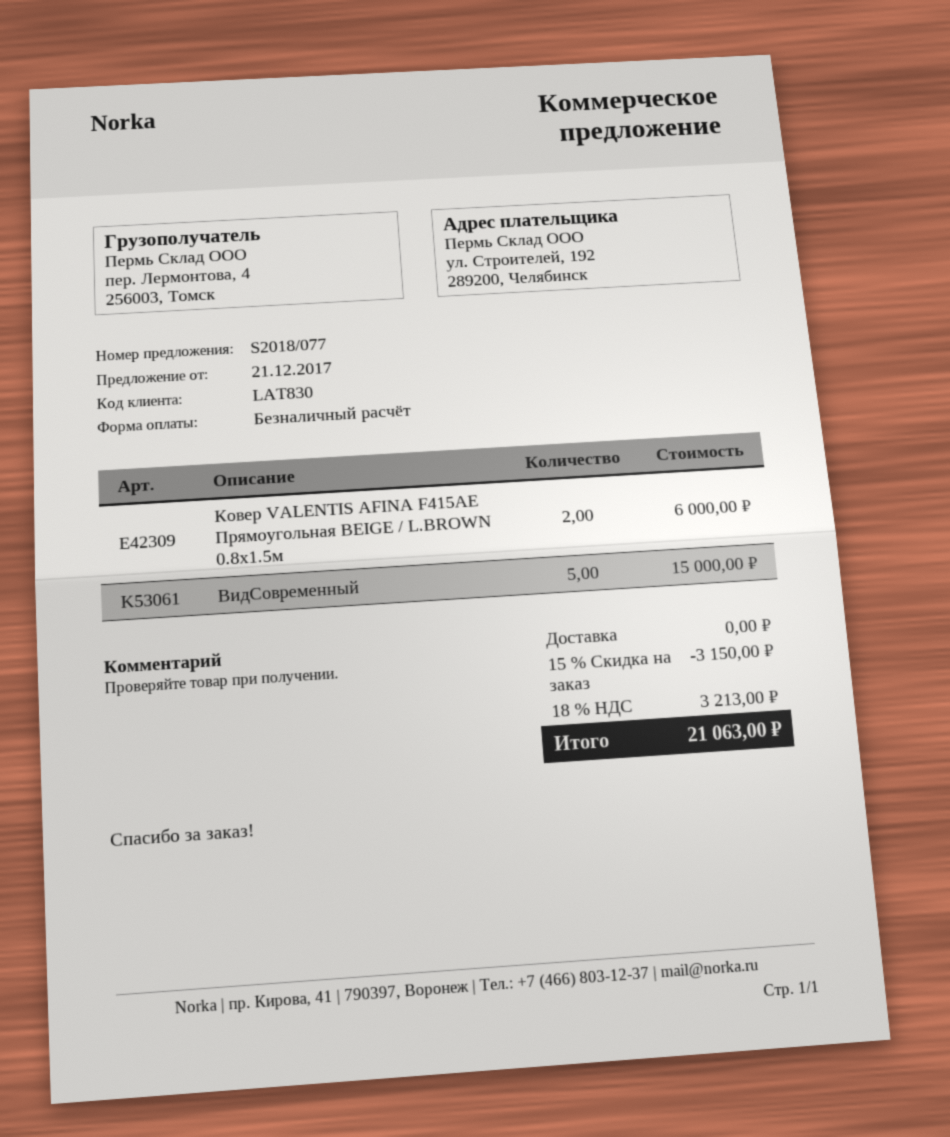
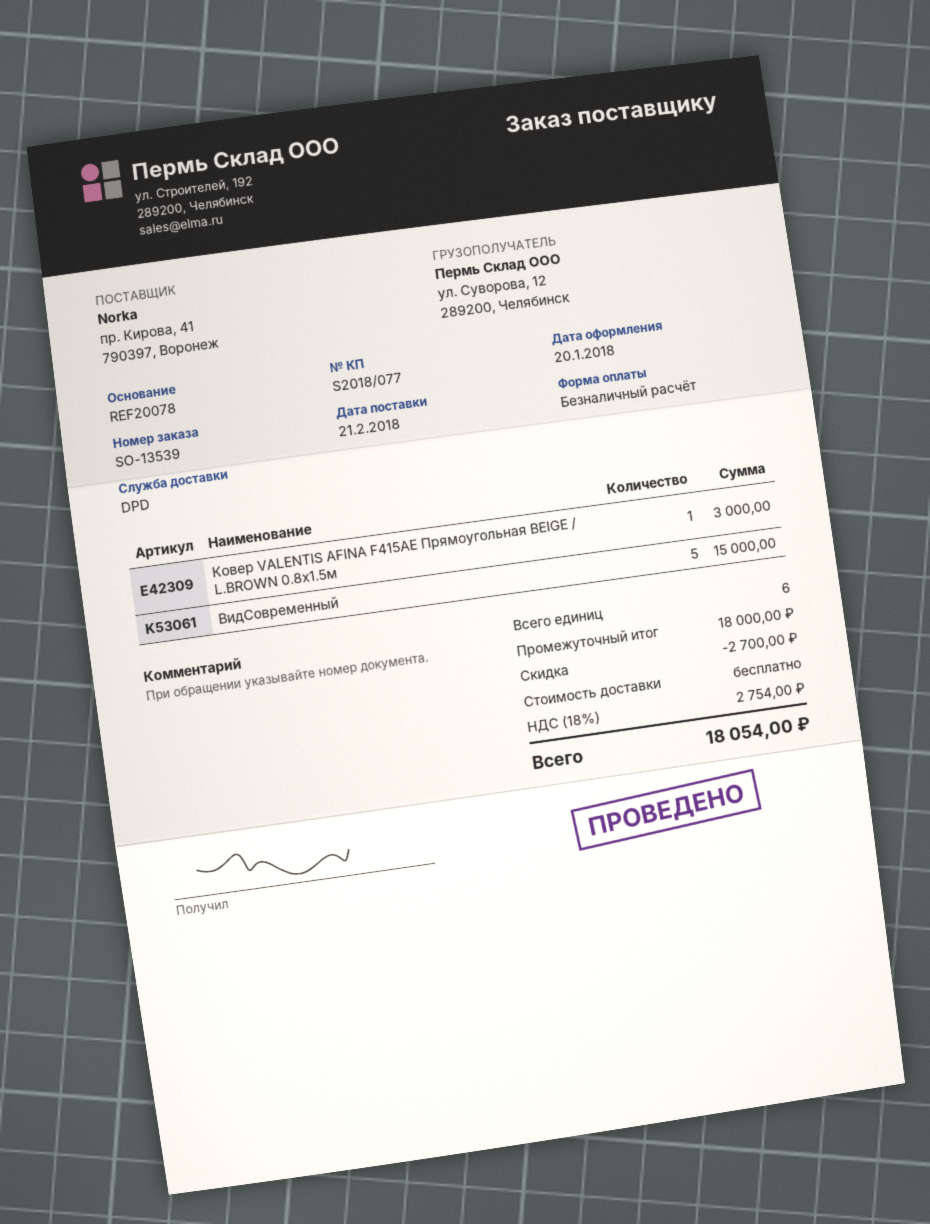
ship to: пер. Лермонтова, 4, 256003, Томск -> ул. Суворова, 12, 289200, Челябинск
Ковер VALENTIS AFINA F415AE Прямоугольная BEIGE / L.BROWN 0.8x1.5м: 2 for 6000.00 -> 1 for 3000.00
discount: 3150.00 -> 2700.00
tax: 18% = 3213.00 -> 18% = 2754.00
total: 21063.00 -> 18054.00

